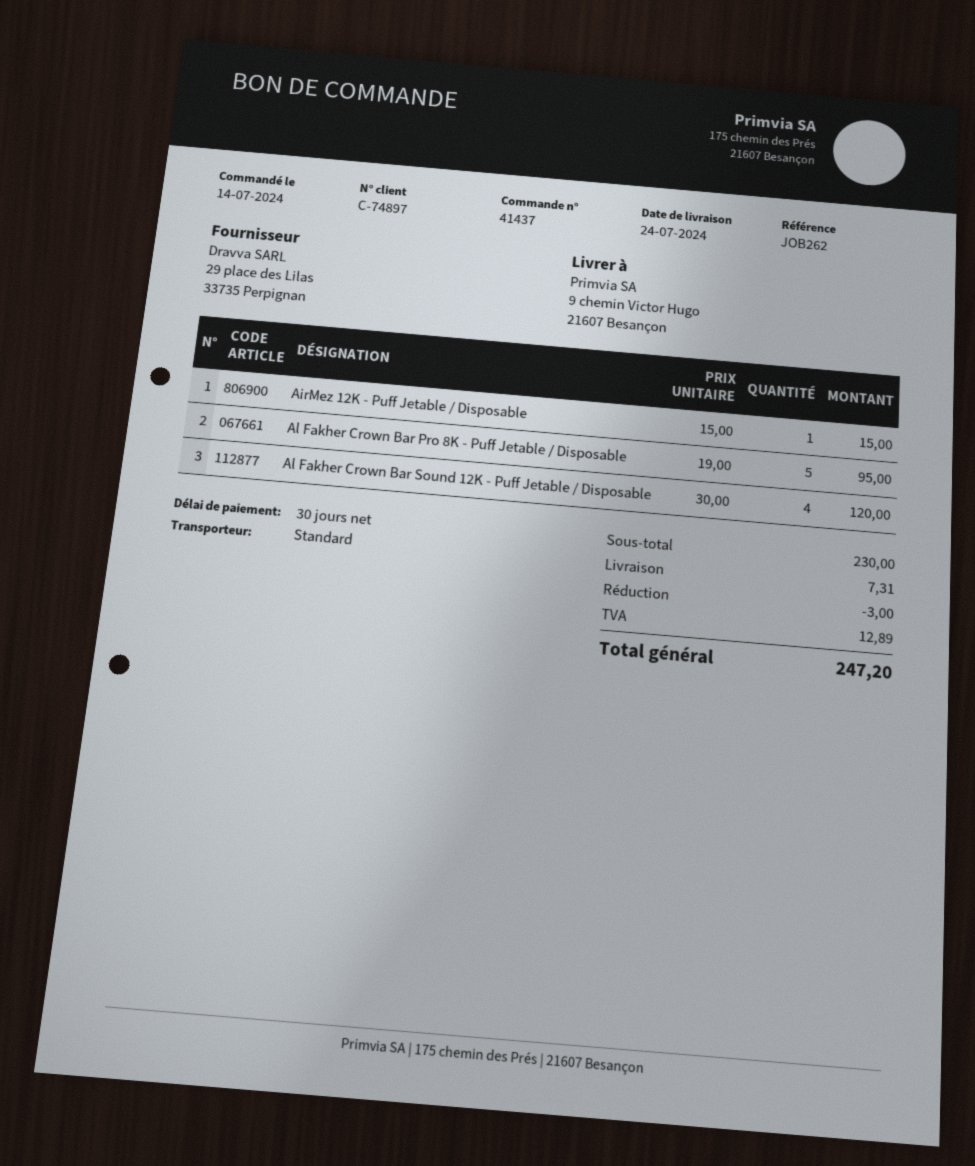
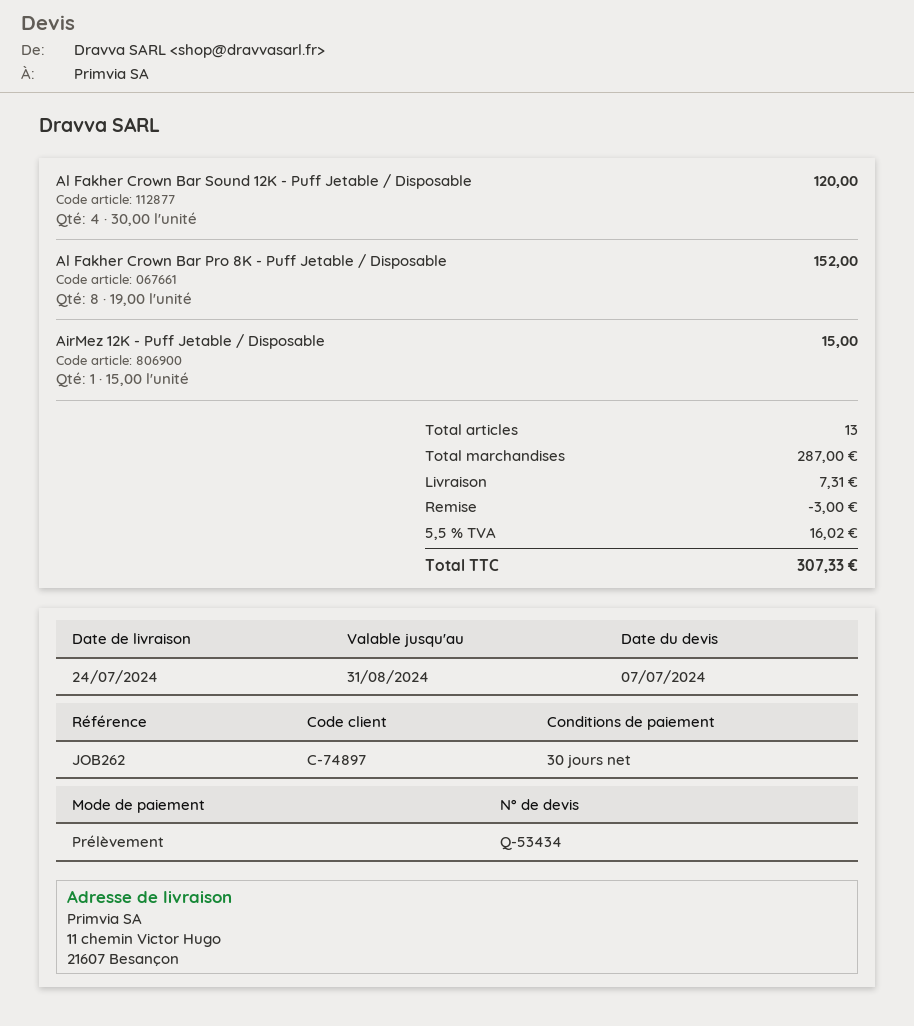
ship to: 9 chemin Victor Hugo, 21607 Besançon -> 11 chemin Victor Hugo, 21607 Besançon
Al Fakher Crown Bar Pro 8K - Puff Jetable / Disposable: 5 x 19.00 = 95.00 -> 8 x 19.00 = 152.00
subtotal: 230.00 -> 287.00
tax: 12.89 -> 16.02
total: 247.20 -> 307.33

